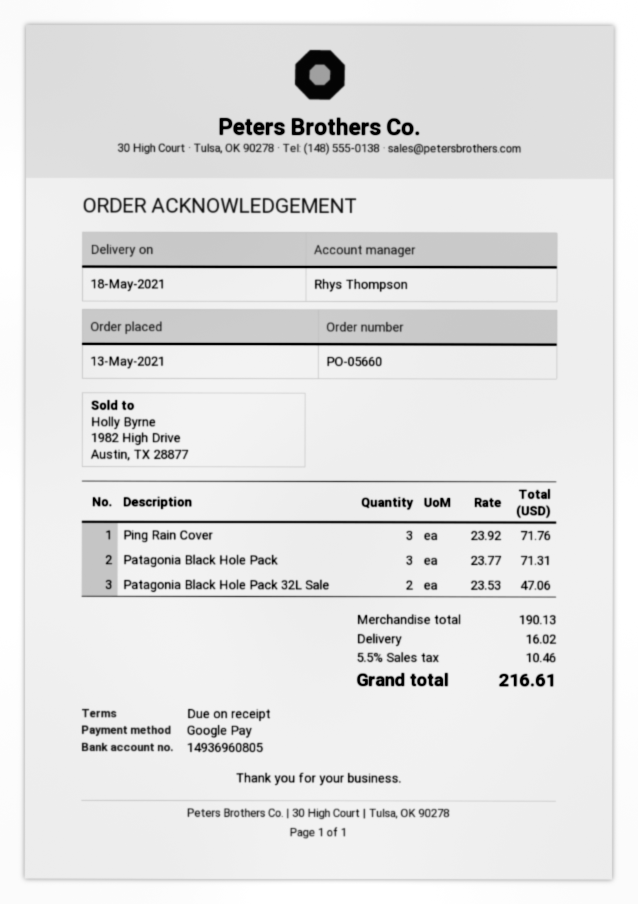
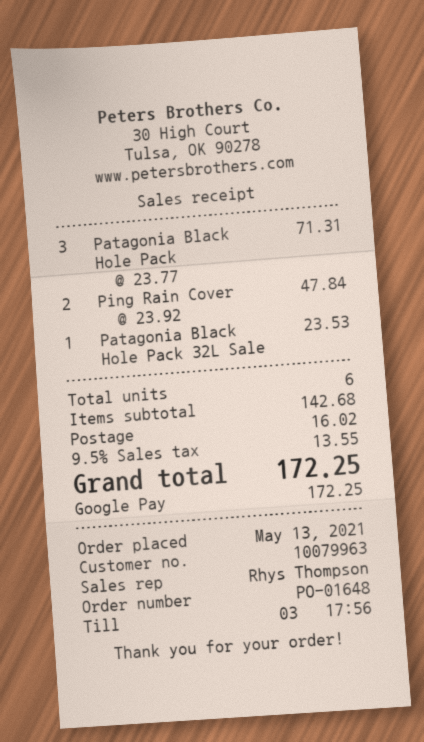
order number: PO-05660 -> PO-01648
Ping Rain Cover: 3 x 23.92 = 71.76 -> 2 x 23.92 = 47.84
Patagonia Black Hole Pack 32L Sale: 2 x 23.53 = 47.06 -> 1 x 23.53 = 23.53
subtotal: 190.13 -> 142.68
tax: 5.5% = 10.46 -> 9.5% = 13.55
total: 216.61 -> 172.25

